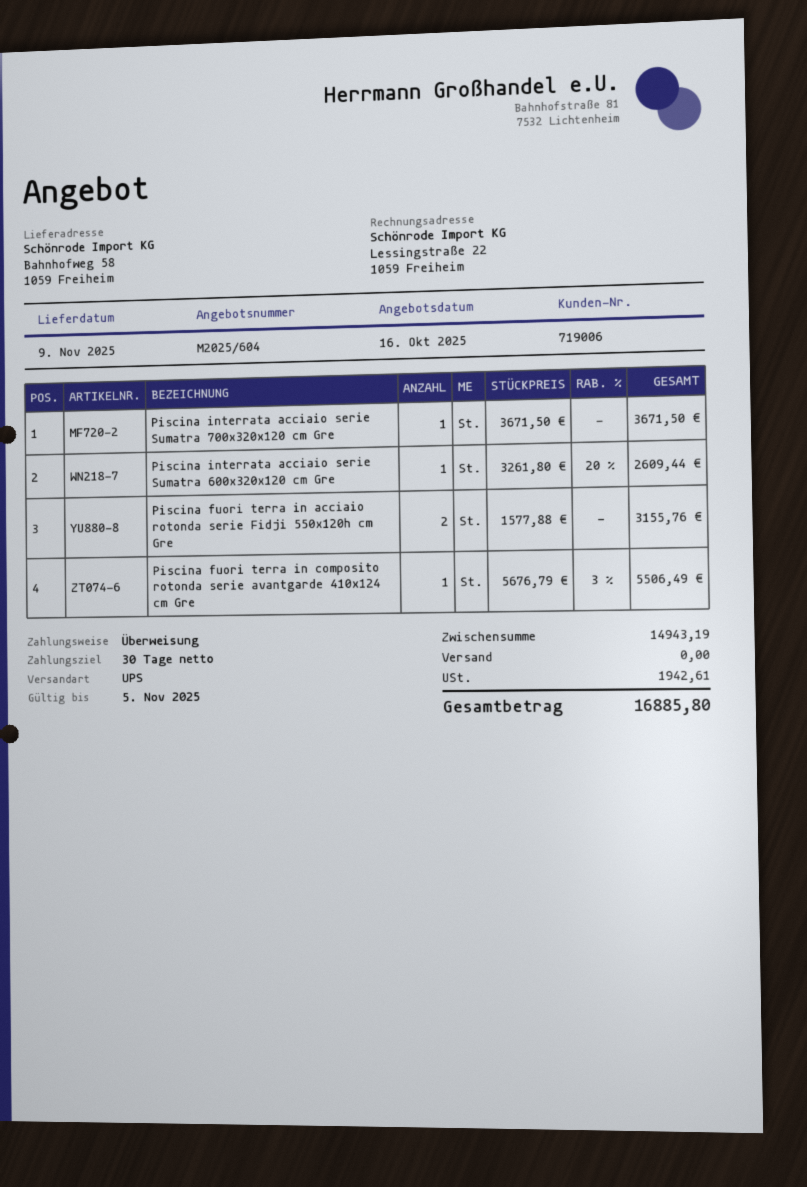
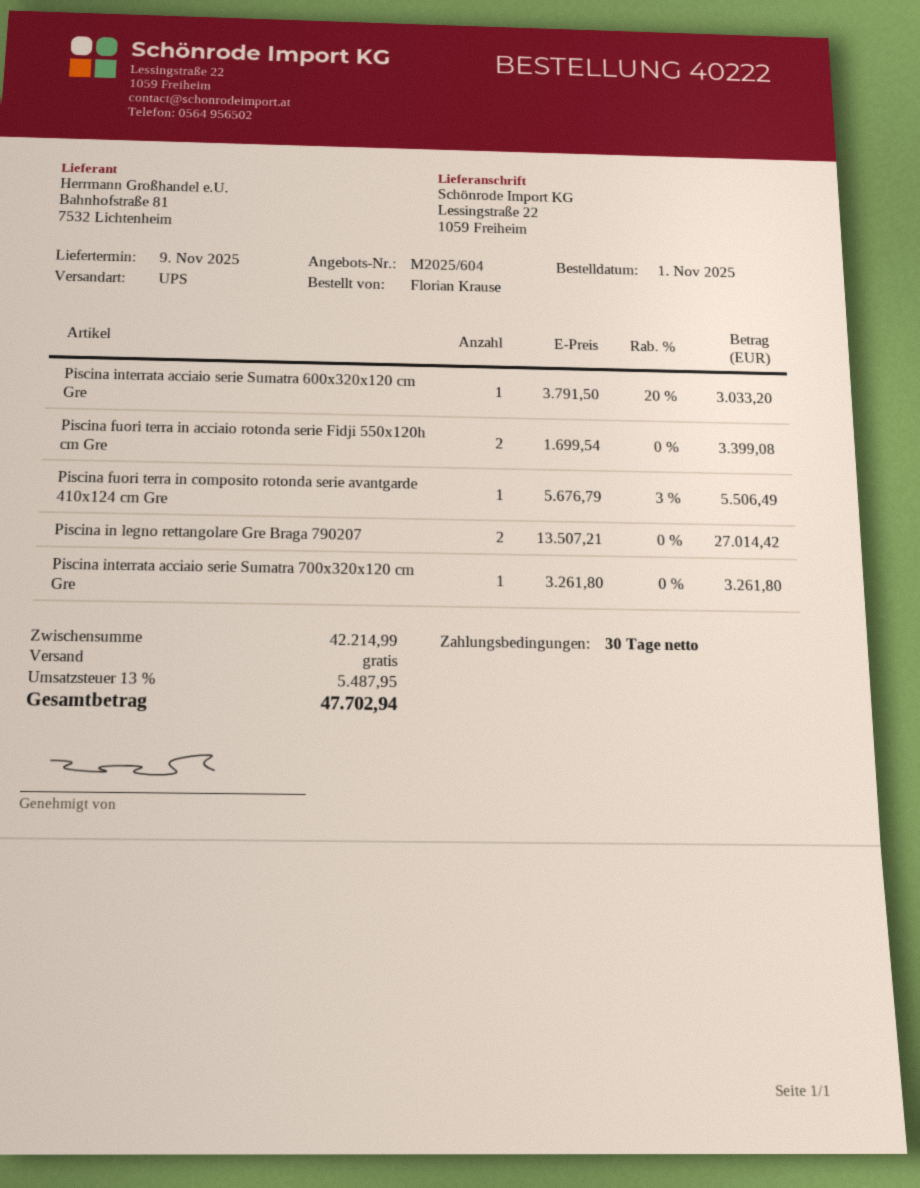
ship to: Bahnhofweg 58, 1059 Freiheim -> Lessingstraße 22, 1059 Freiheim
Piscina interrata acciaio serie Sumatra 700x320x120 cm Gre: 1 x 3671.50 = 3671.50 -> 1 x 3261.80 = 3261.80
Piscina interrata acciaio serie Sumatra 600x320x120 cm Gre: 1 x 3261.80 - 20% = 2609.44 -> 1 x 3791.50 - 20% = 3033.20
Piscina fuori terra in acciaio rotonda serie Fidji 550x120h cm Gre: 2 x 1577.88 = 3155.76 -> 2 x 1699.54 = 3399.08
Piscina in legno rettangolare Gre Braga 790207: none -> 2 x 13507.21 = 27014.42
subtotal: 14943.19 -> 42214.99
tax: 1942.61 -> 5487.95
total: 16885.80 -> 47702.94

